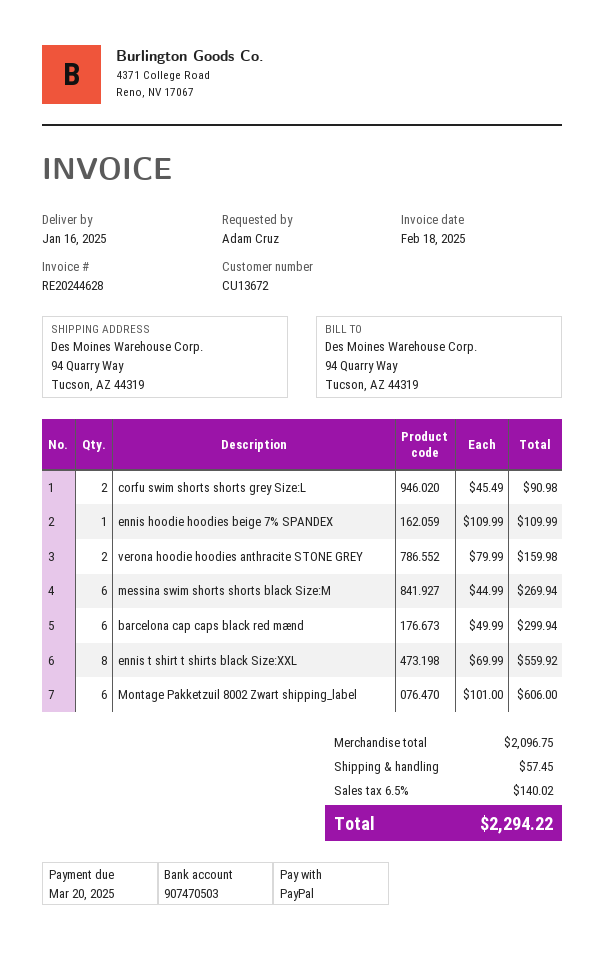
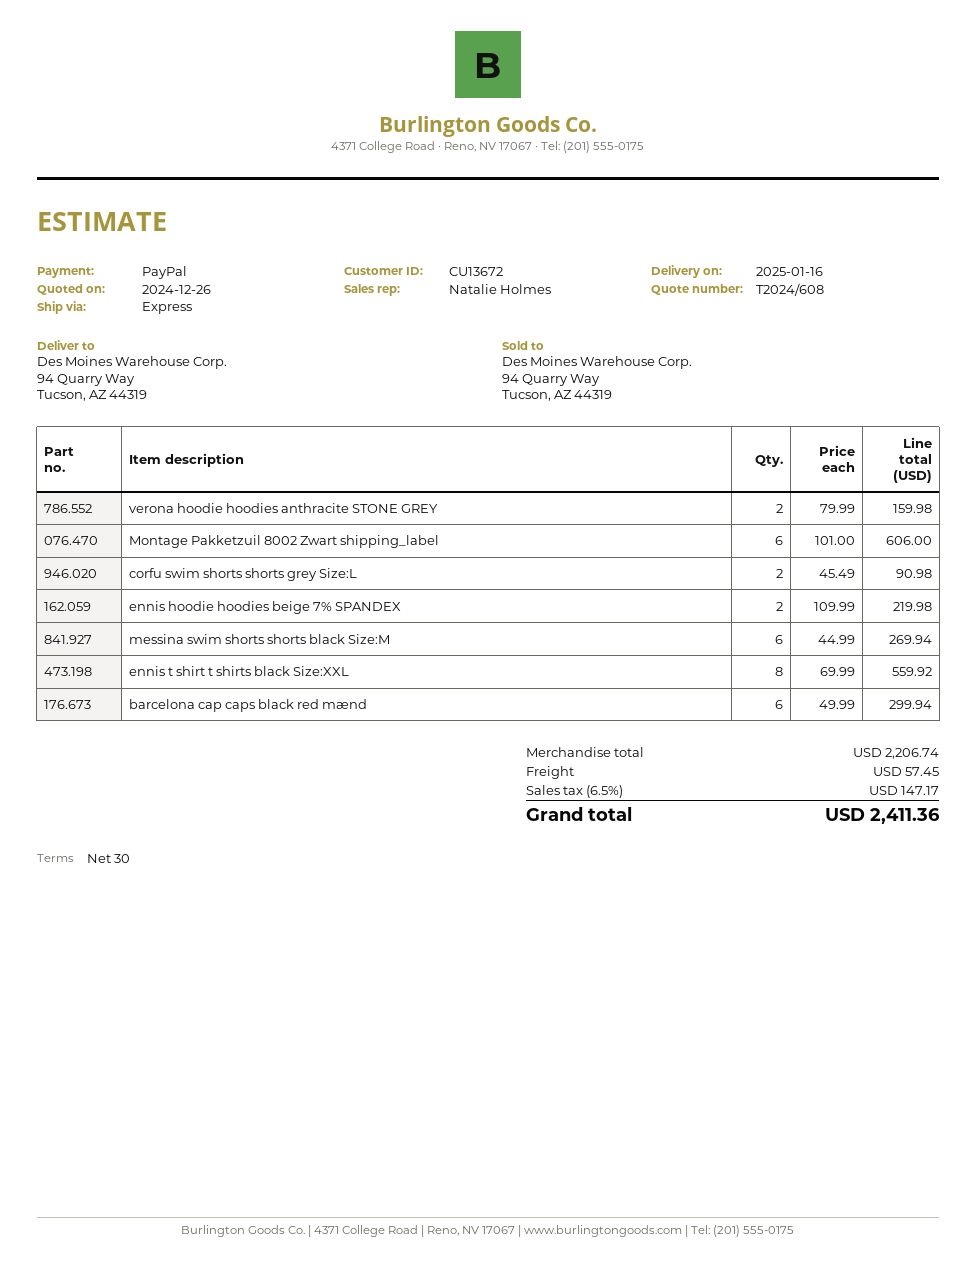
ennis hoodie hoodies beige 7% SPANDEX: 1 x 109.99 = 109.99 -> 2 x 109.99 = 219.98
subtotal: 2096.75 -> 2206.74
tax: 6.5% = 140.02 -> 6.5% = 147.17
total: 2294.22 -> 2411.36

